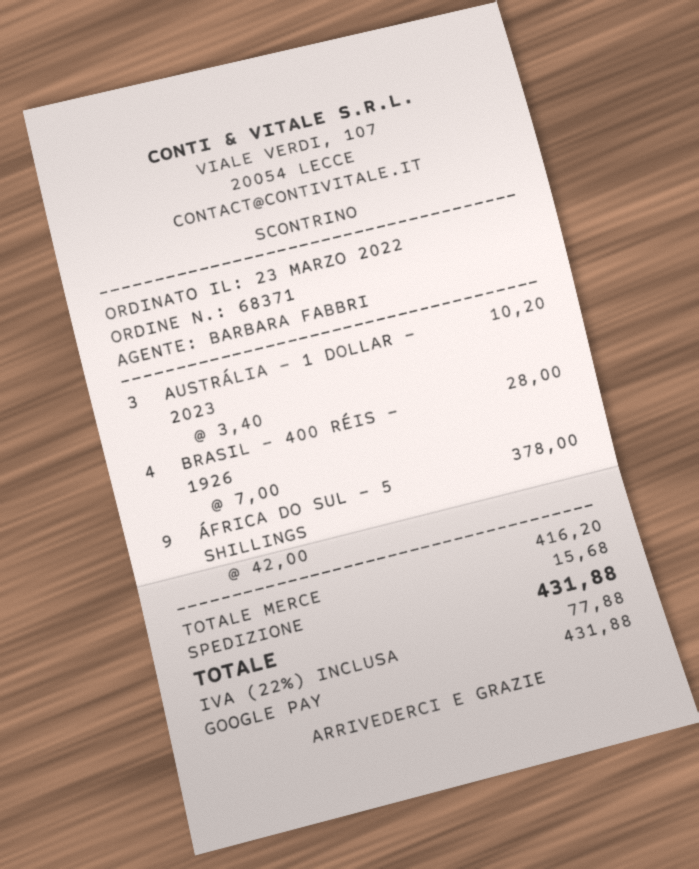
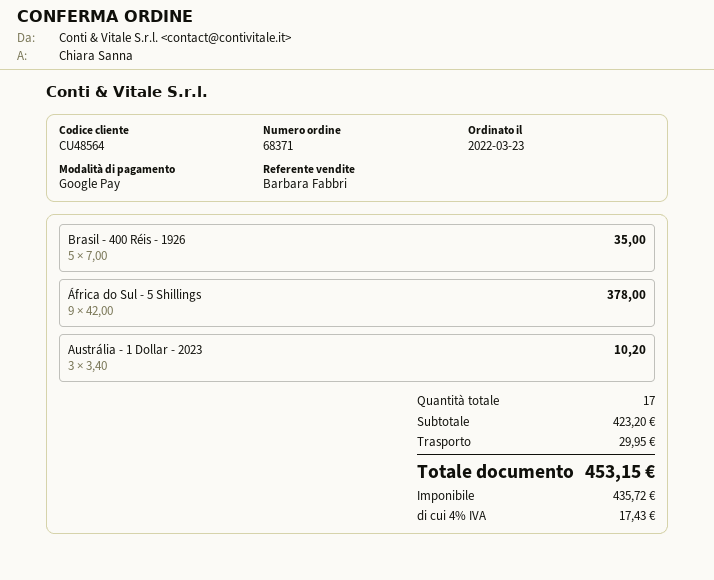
BRASIL - 400 RÉIS - 1926: 4 x 7.00 = 28.00 -> 5 x 7.00 = 35.00
subtotal: 416.20 -> 423.20
shipping: 15.68 -> 29.95
tax: 22% = 77.88 -> 4% = 17.43
total: 431.88 -> 453.15

